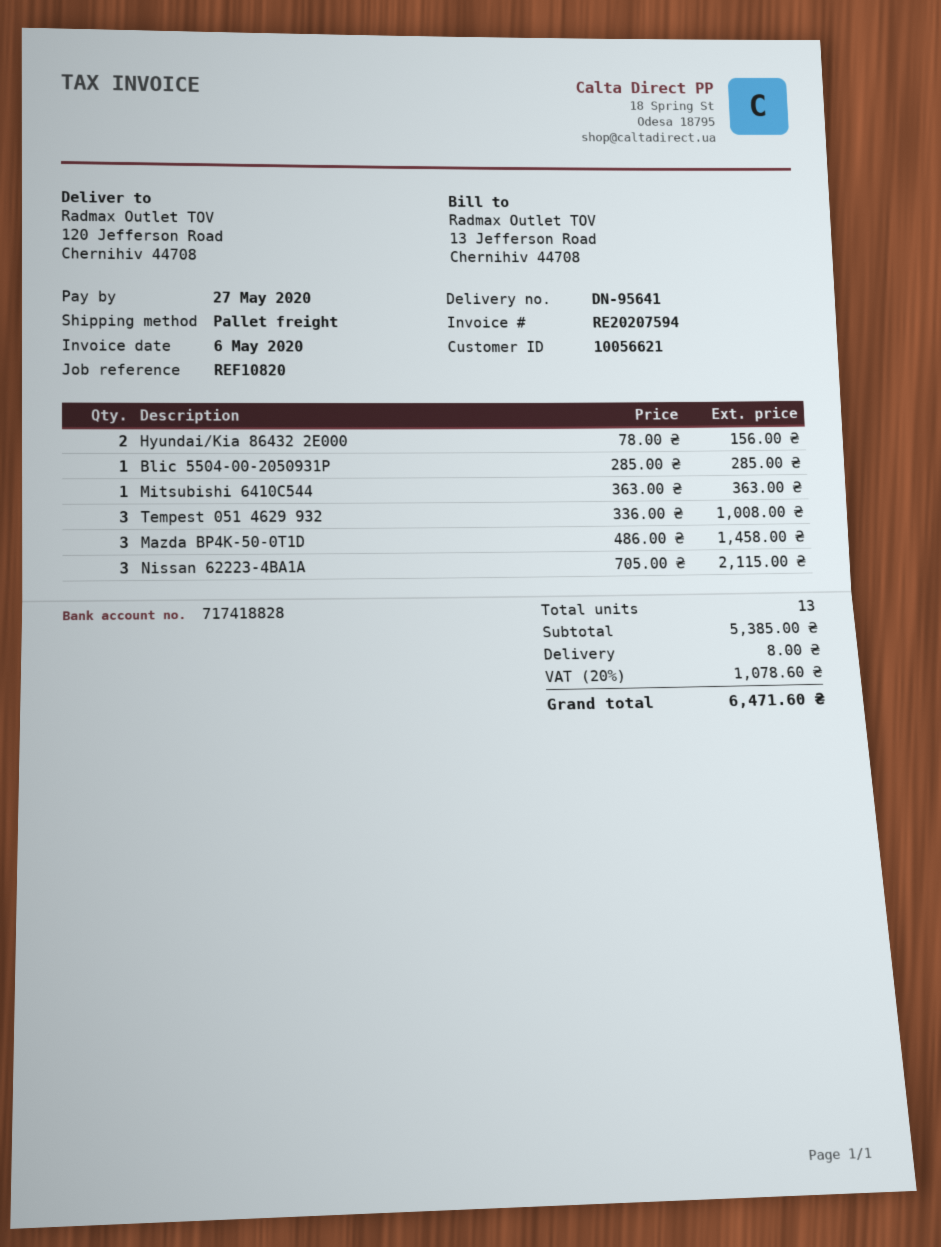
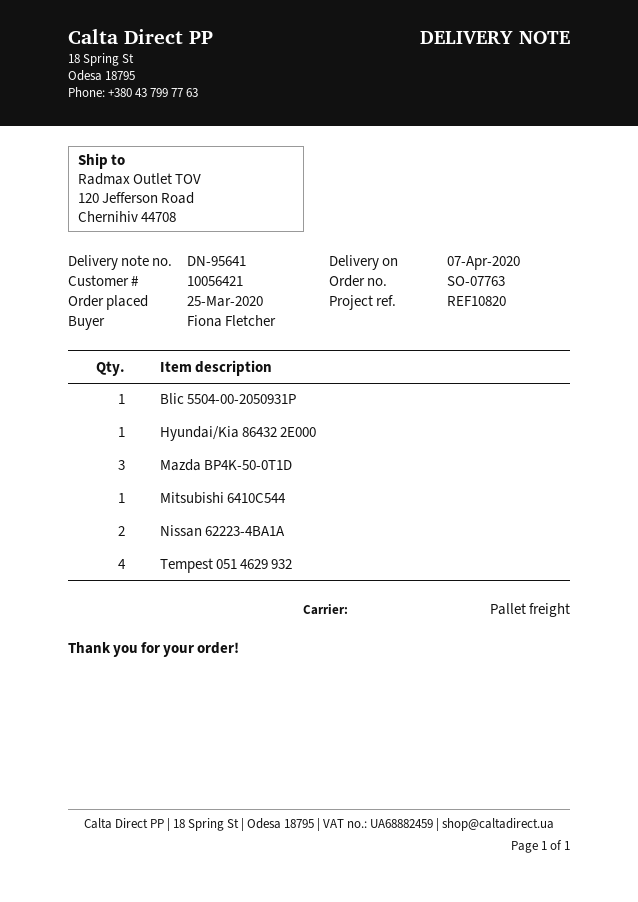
customer number: 10056621 -> 10056421
Hyundai/Kia 86432 2E000: 2 -> 1
Tempest 051 4629 932: 3 -> 4
Nissan 62223-4BA1A: 3 -> 2

